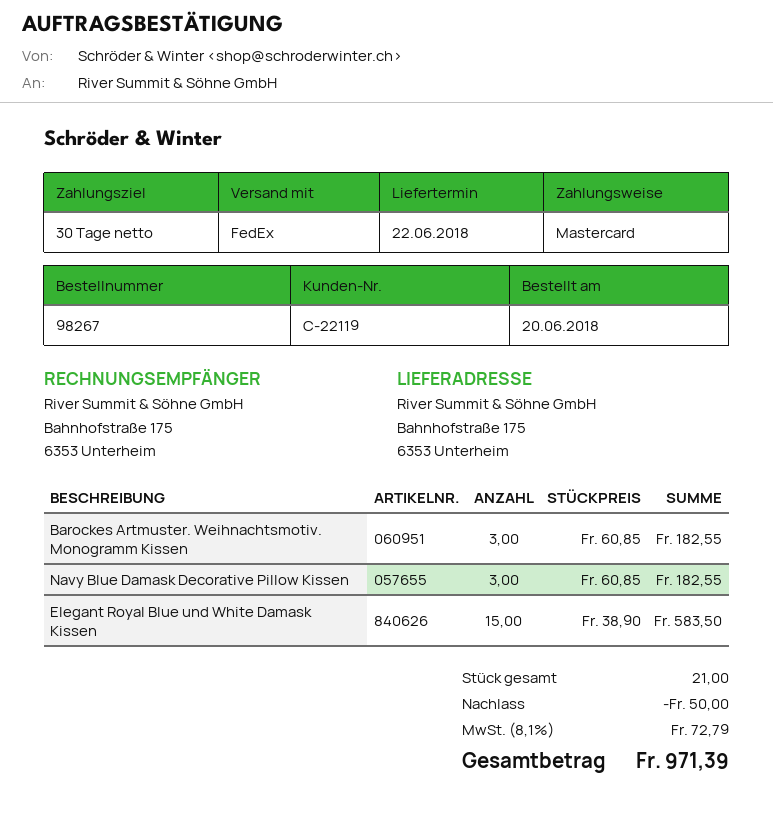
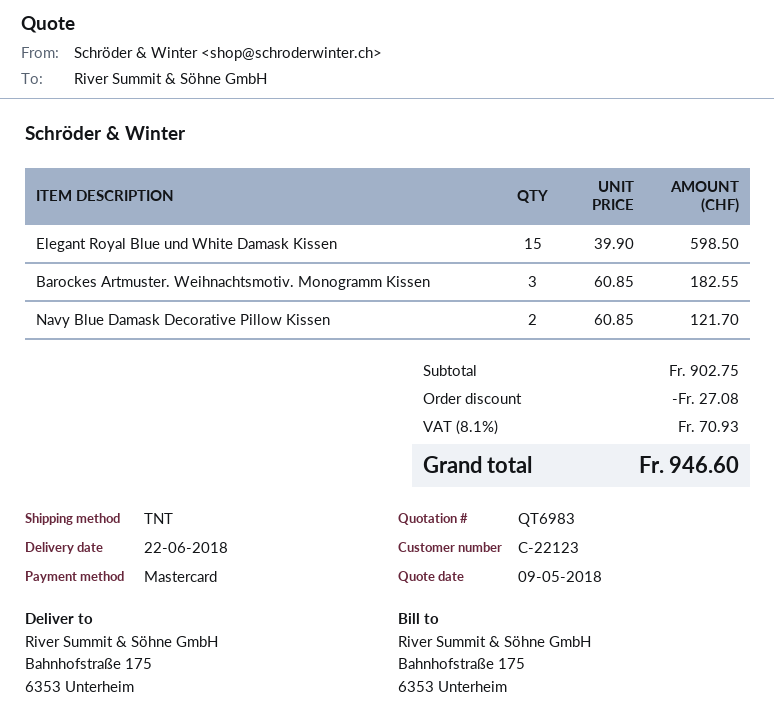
customer number: C-22119 -> C-22123
shipping method: FedEx -> TNT
Navy Blue Damask Decorative Pillow Kissen: 3 x 60.85 = 182.55 -> 2 x 60.85 = 121.70
Elegant Royal Blue und White Damask Kissen: 15 x 38.90 = 583.50 -> 15 x 39.90 = 598.50
discount: 50.00 -> 27.08
tax: 8.1% = 72.79 -> 8.1% = 70.93
total: 971.39 -> 946.60

